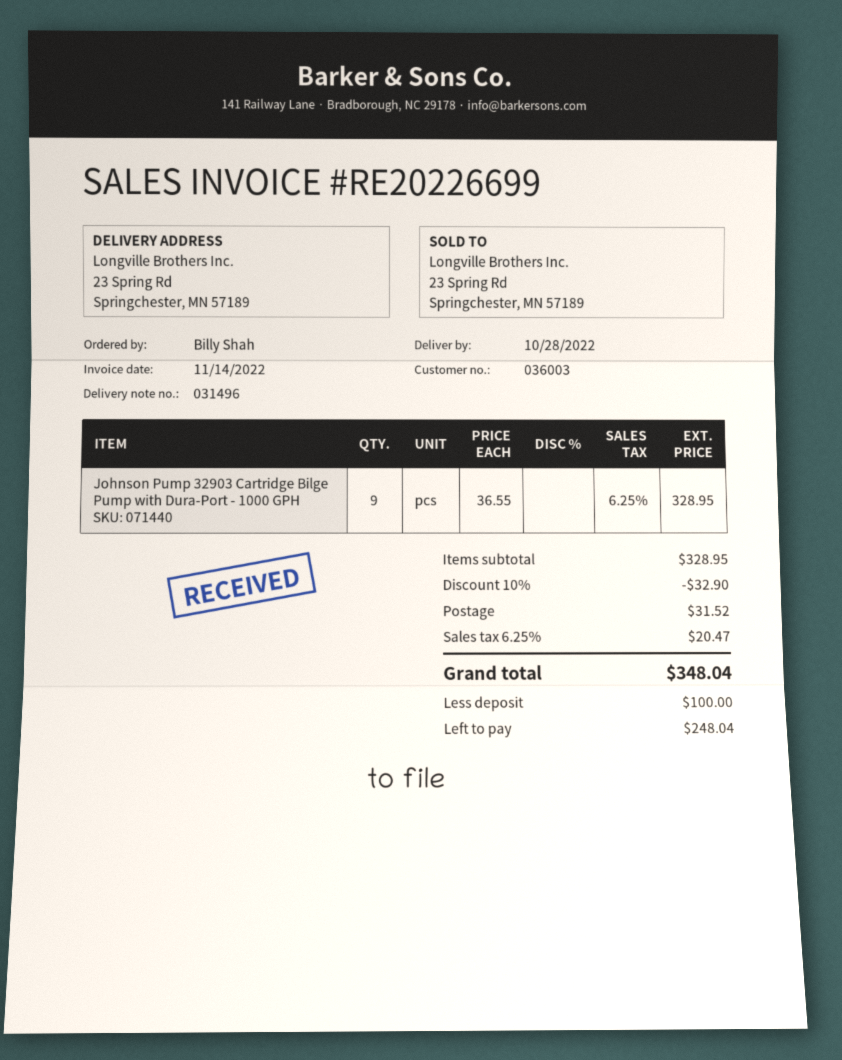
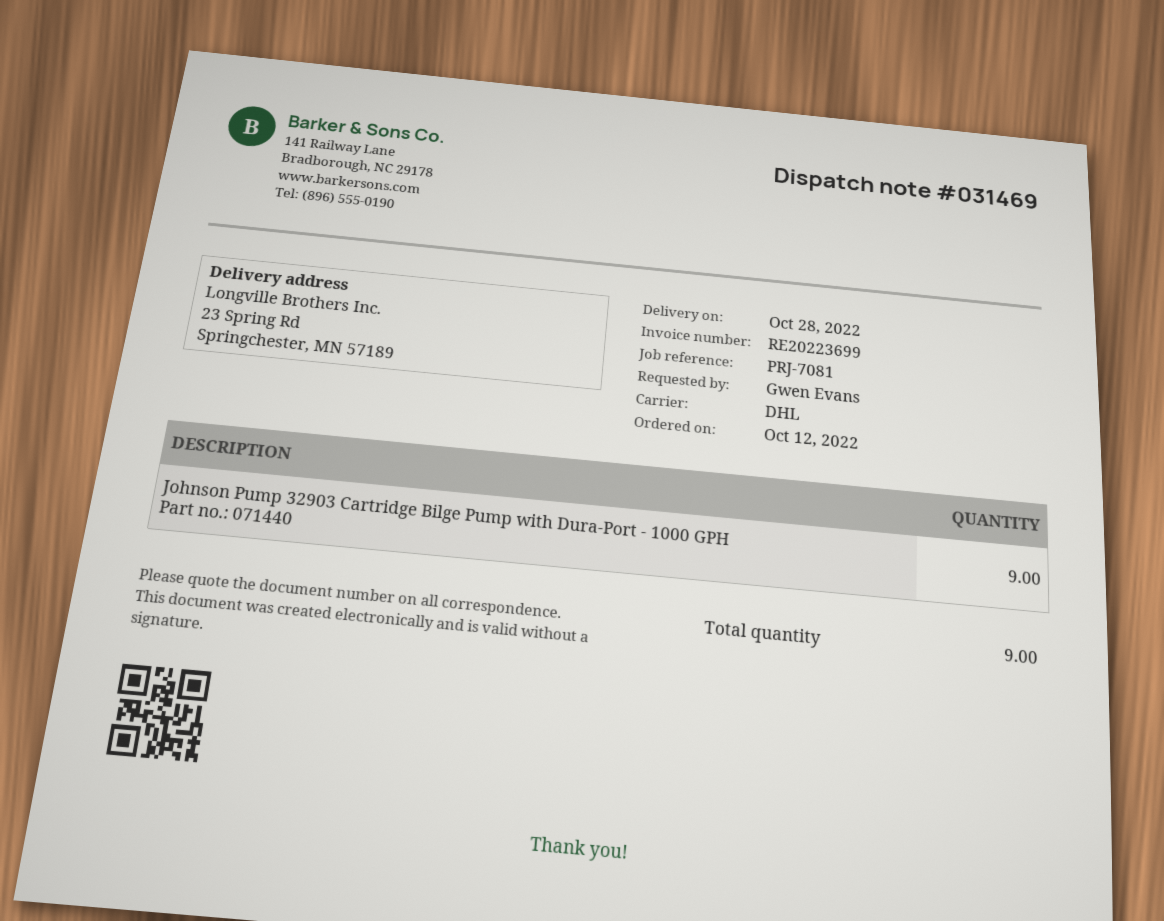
delivery note number: 031496 -> 031469
invoice number: RE20226699 -> RE20223699
ordered by: Billy Shah -> Gwen Evans

